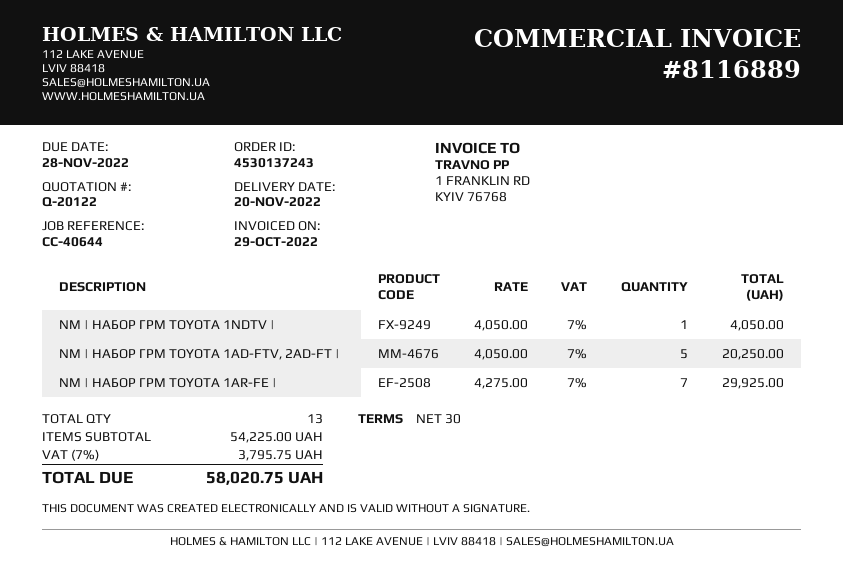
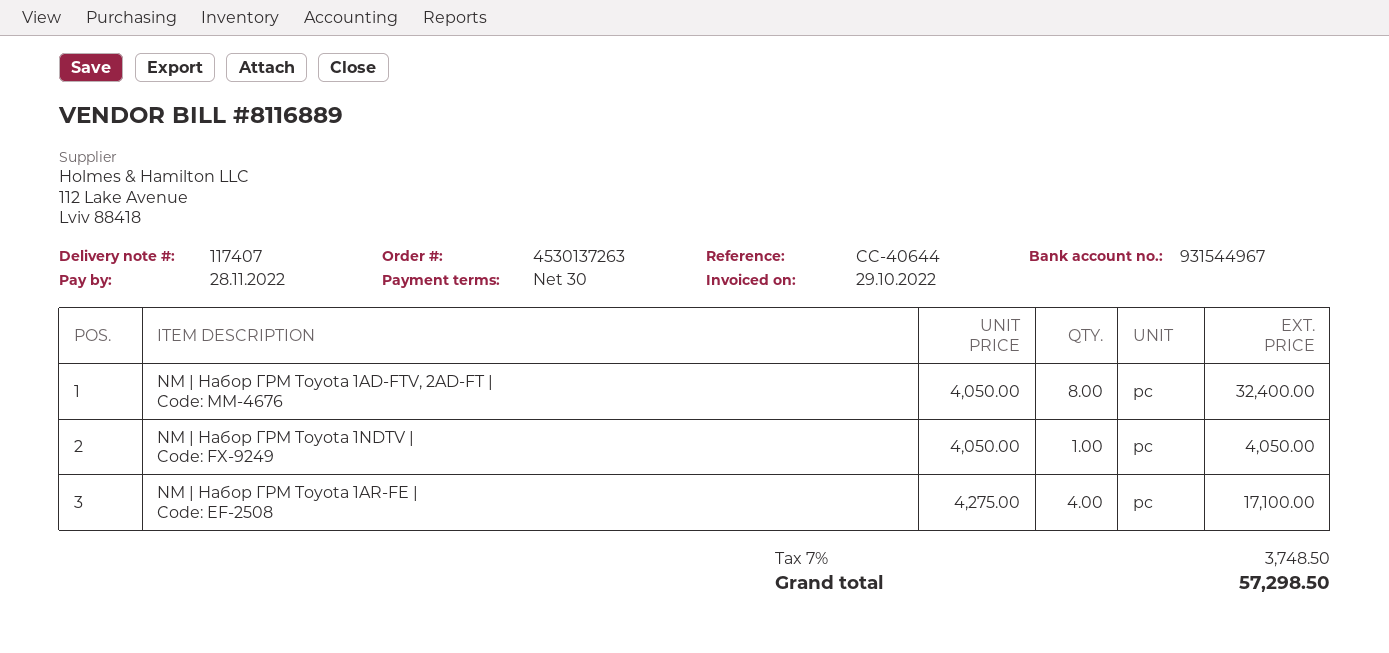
order number: 4530137243 -> 4530137263
NM | НАБОР ГРМ TOYOTA 1AD-FTV, 2AD-FT |: 5 x 4050.00 = 20250.00 -> 8 x 4050.00 = 32400.00
NM | НАБОР ГРМ TOYOTA 1AR-FE |: 7 x 4275.00 = 29925.00 -> 4 x 4275.00 = 17100.00
tax: 7% = 3795.75 -> 7% = 3748.50
total: 58020.75 -> 57298.50

